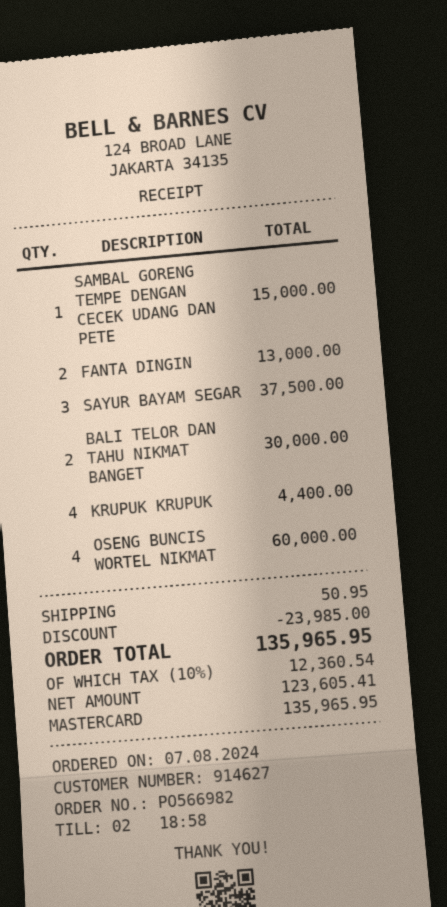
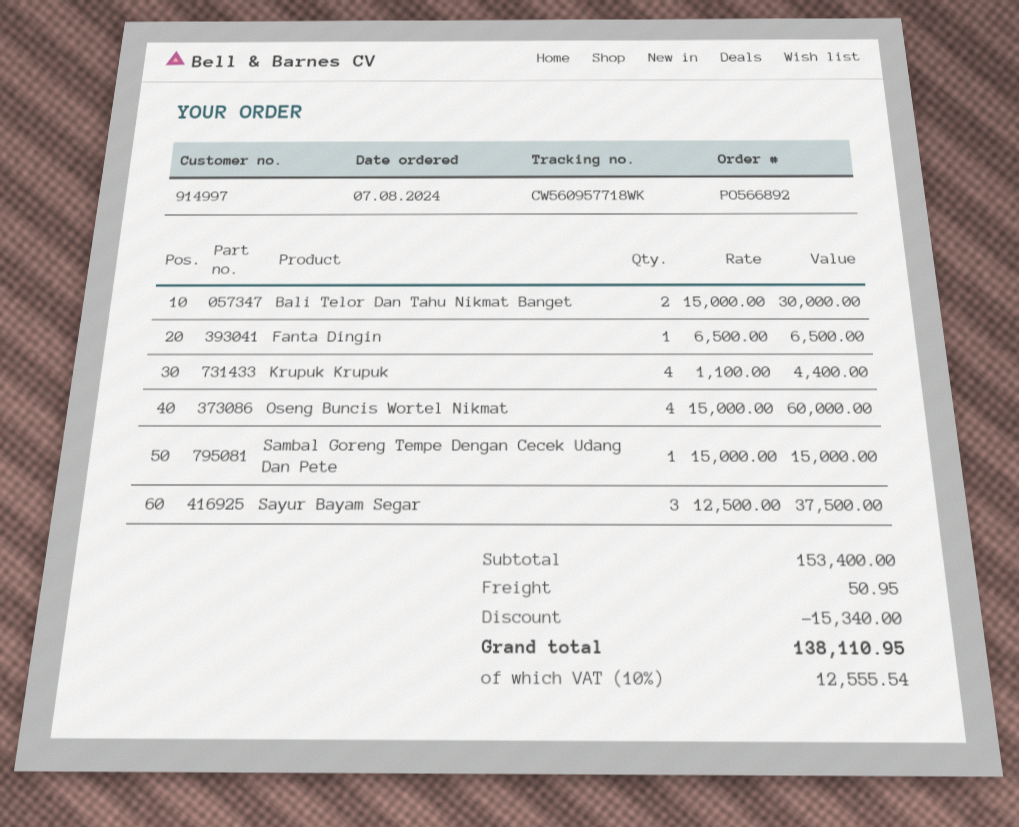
order number: PO566982 -> PO566892
customer number: 914627 -> 914997
FANTA DINGIN: 2 for 13000.00 -> 1 for 6500.00
discount: 23985.00 -> 15340.00
tax: 10% = 12360.54 -> 10% = 12555.54
total: 135965.95 -> 138110.95

